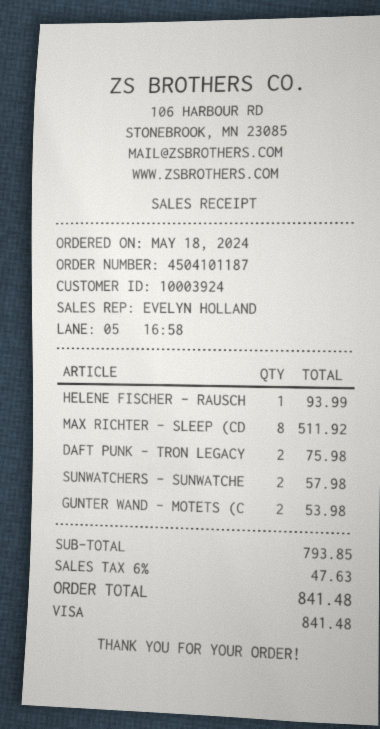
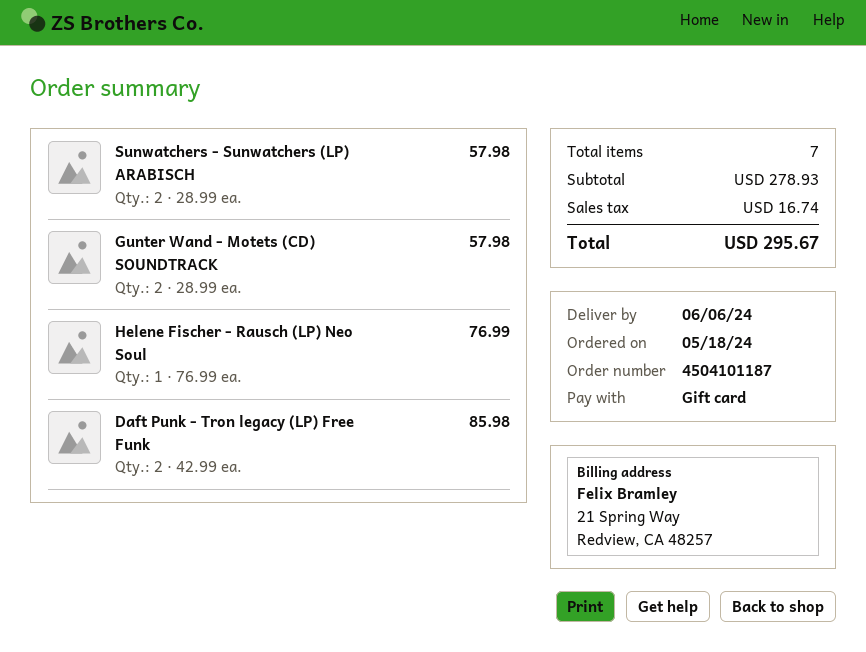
payment method: Visa -> gift card
HELENE FISCHER - RAUSCH: 1 for 93.99 -> 1 for 76.99
MAX RICHTER - SLEEP (CD: 8 for 511.92 -> none
DAFT PUNK - TRON LEGACY: 2 for 75.98 -> 2 for 85.98
GUNTER WAND - MOTETS (C: 2 for 53.98 -> 2 for 57.98
subtotal: 793.85 -> 278.93
tax: 47.63 -> 16.74
total: 841.48 -> 295.67

